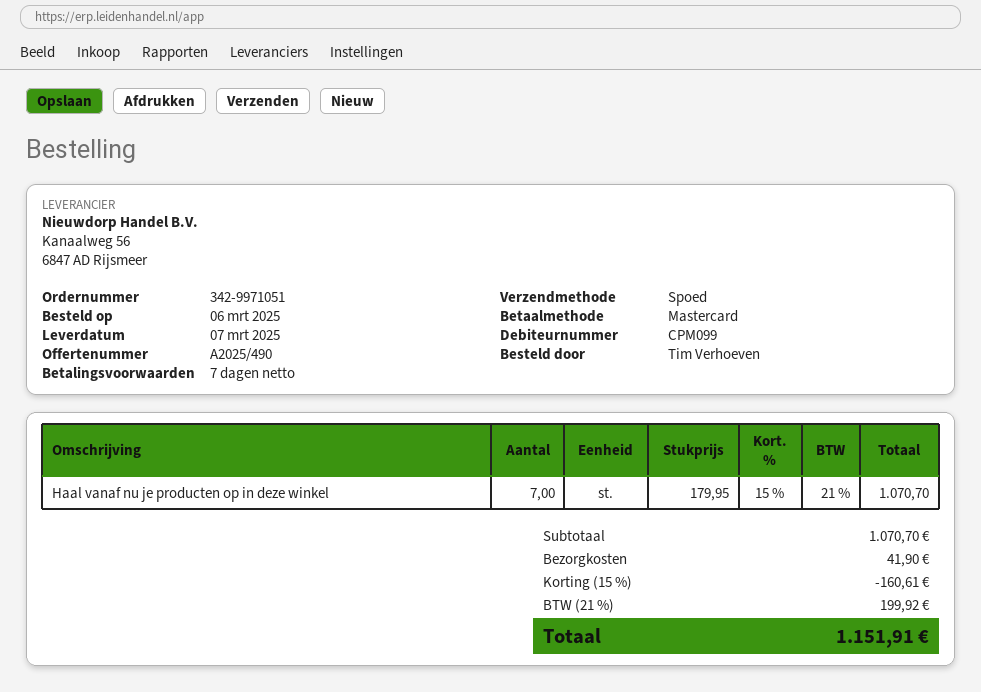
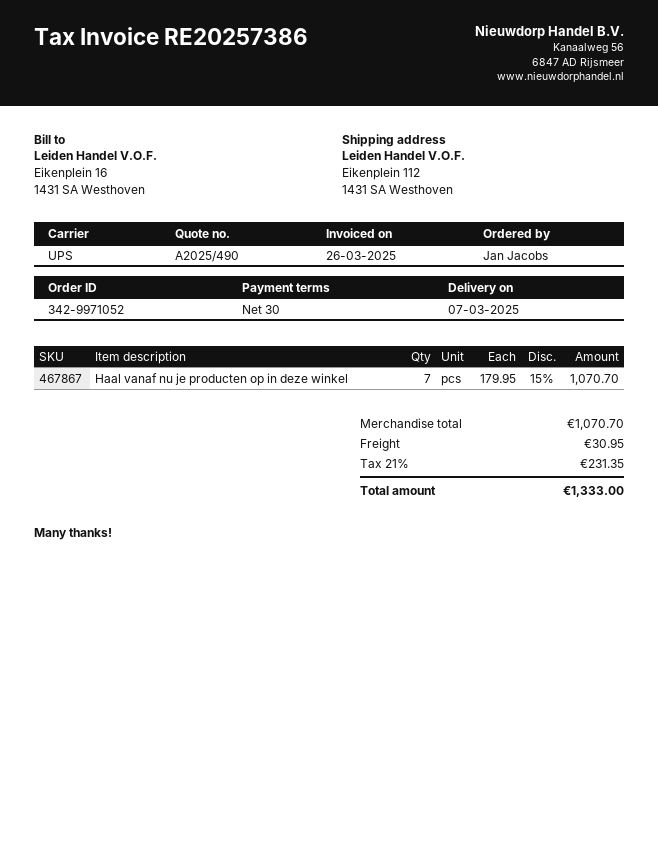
order number: 342-9971051 -> 342-9971052
payment terms: 7 days -> 30 days
ordered by: Tim Verhoeven -> Jan Jacobs
shipping method: express -> UPS
discount: 15% = 160.61 -> none
shipping: 41.90 -> 30.95
tax: 21% = 199.92 -> 21% = 231.35
total: 1151.91 -> 1333.00

